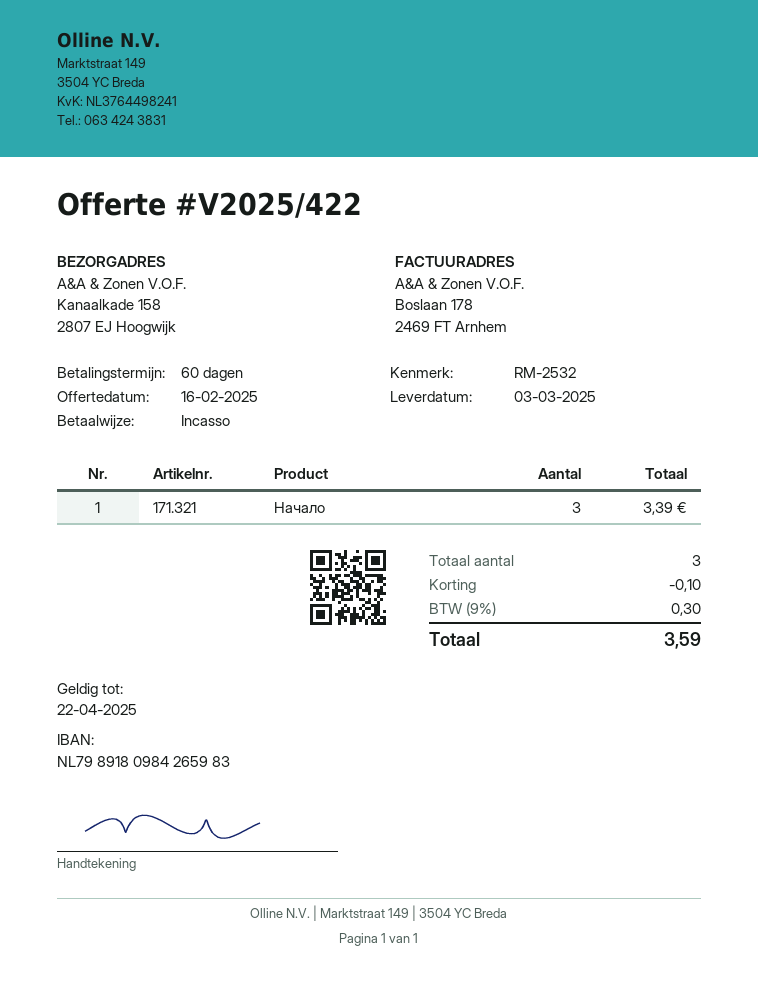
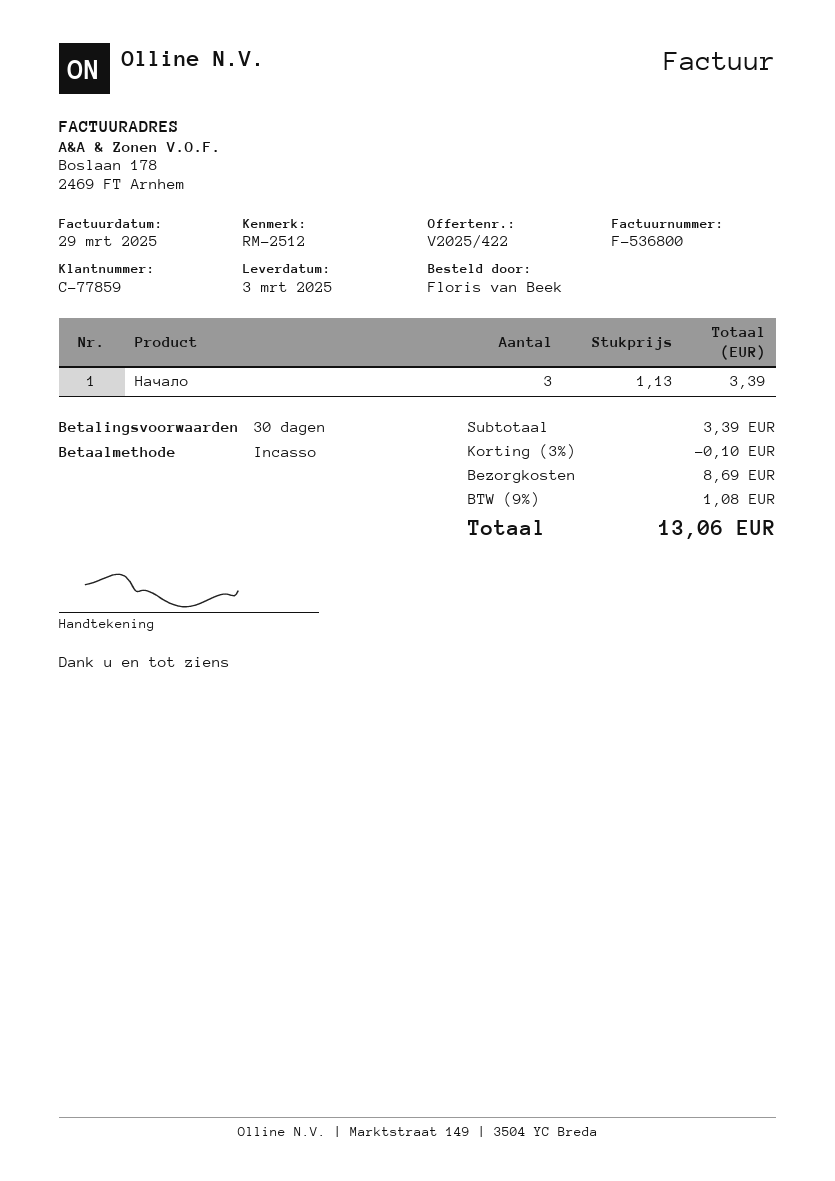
payment terms: 60 days -> 30 days
reference: RM-2532 -> RM-2512
shipping: none -> 8.69
tax: 9% = 0.30 -> 9% = 1.08
total: 3.59 -> 13.06

